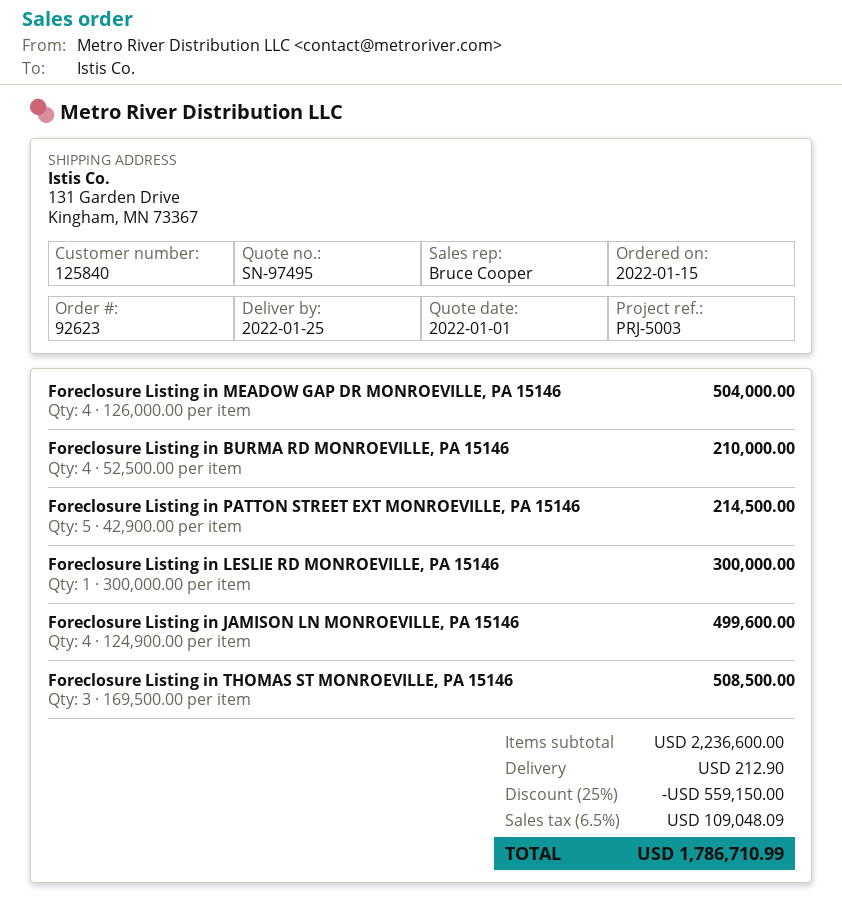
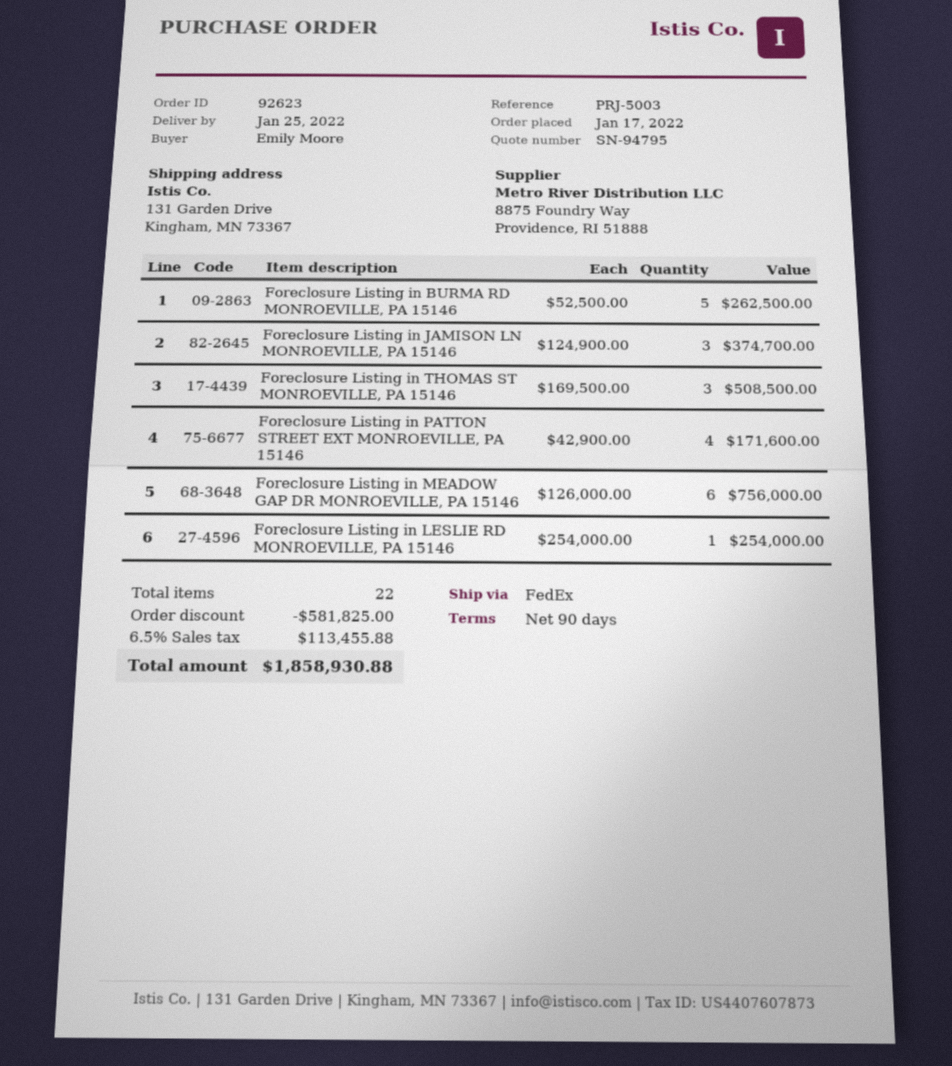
quote number: SN-97495 -> SN-94795
order date: 2022-01-15 -> 2022-01-17
Foreclosure Listing in MEADOW GAP DR MONROEVILLE, PA 15146: 4 x 126000.00 = 504000.00 -> 6 x 126000.00 = 756000.00
Foreclosure Listing in BURMA RD MONROEVILLE, PA 15146: 4 x 52500.00 = 210000.00 -> 5 x 52500.00 = 262500.00
Foreclosure Listing in PATTON STREET EXT MONROEVILLE, PA 15146: 5 x 42900.00 = 214500.00 -> 4 x 42900.00 = 171600.00
Foreclosure Listing in LESLIE RD MONROEVILLE, PA 15146: 1 x 300000.00 = 300000.00 -> 1 x 254000.00 = 254000.00
Foreclosure Listing in JAMISON LN MONROEVILLE, PA 15146: 4 x 124900.00 = 499600.00 -> 3 x 124900.00 = 374700.00
discount: 559150.00 -> 581825.00
shipping: 212.90 -> none
tax: 6.5% = 109048.09 -> 6.5% = 113455.88
total: 1786710.99 -> 1858930.88

